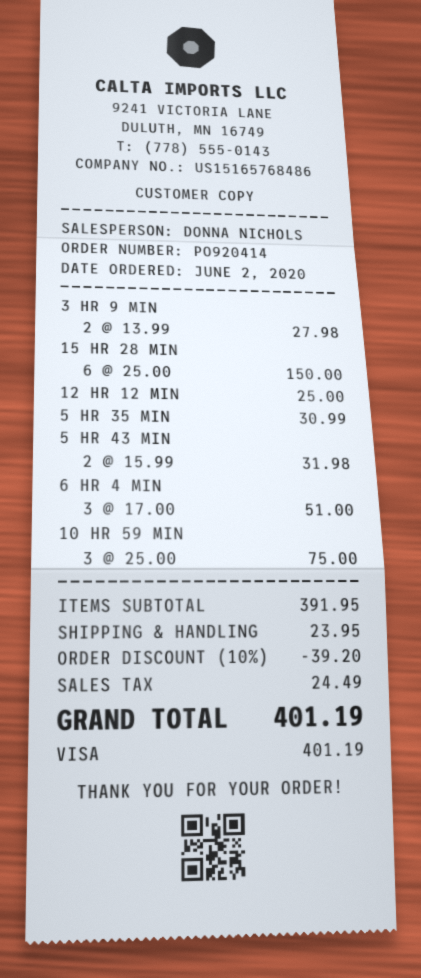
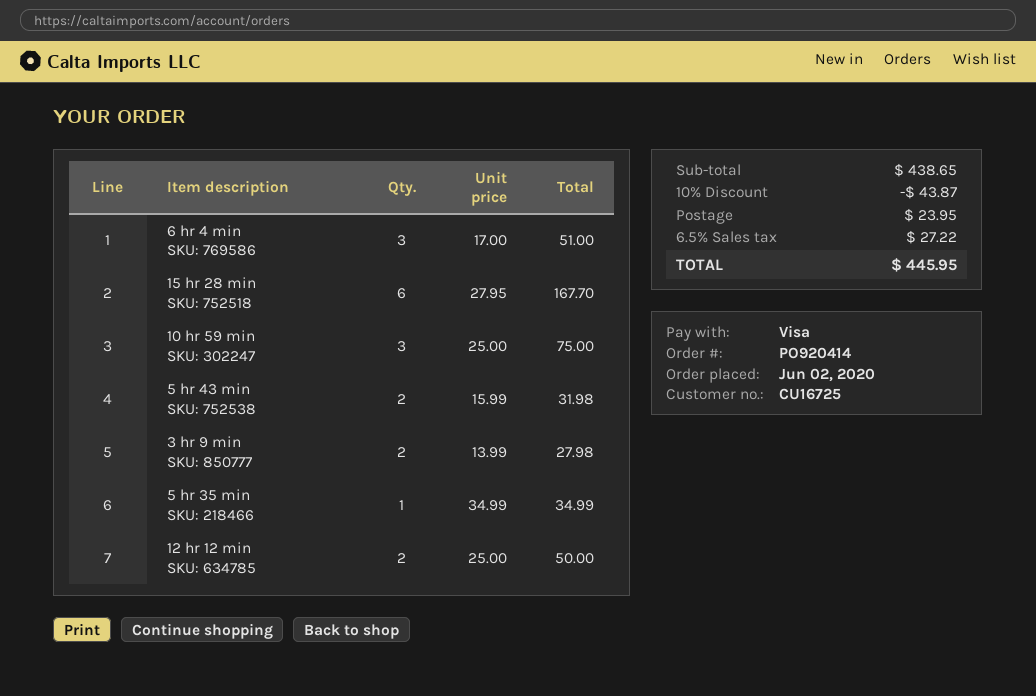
15 HR 28 MIN: 6 x 25.00 = 150.00 -> 6 x 27.95 = 167.70
12 HR 12 MIN: 1 x 25.00 = 25.00 -> 2 x 25.00 = 50.00
5 HR 35 MIN: 1 x 30.99 = 30.99 -> 1 x 34.99 = 34.99
subtotal: 391.95 -> 438.65
discount: 10% = 39.20 -> 10% = 43.87
tax: 24.49 -> 27.22
total: 401.19 -> 445.95

